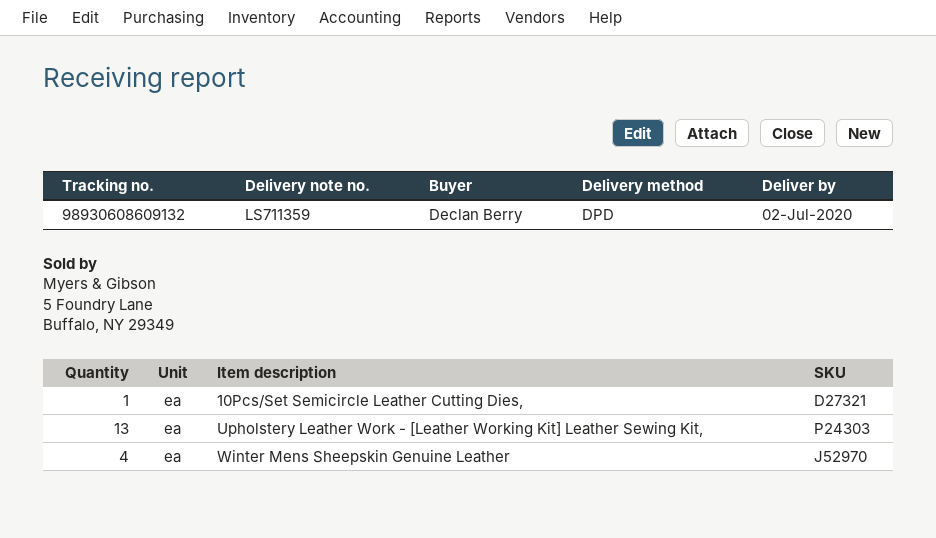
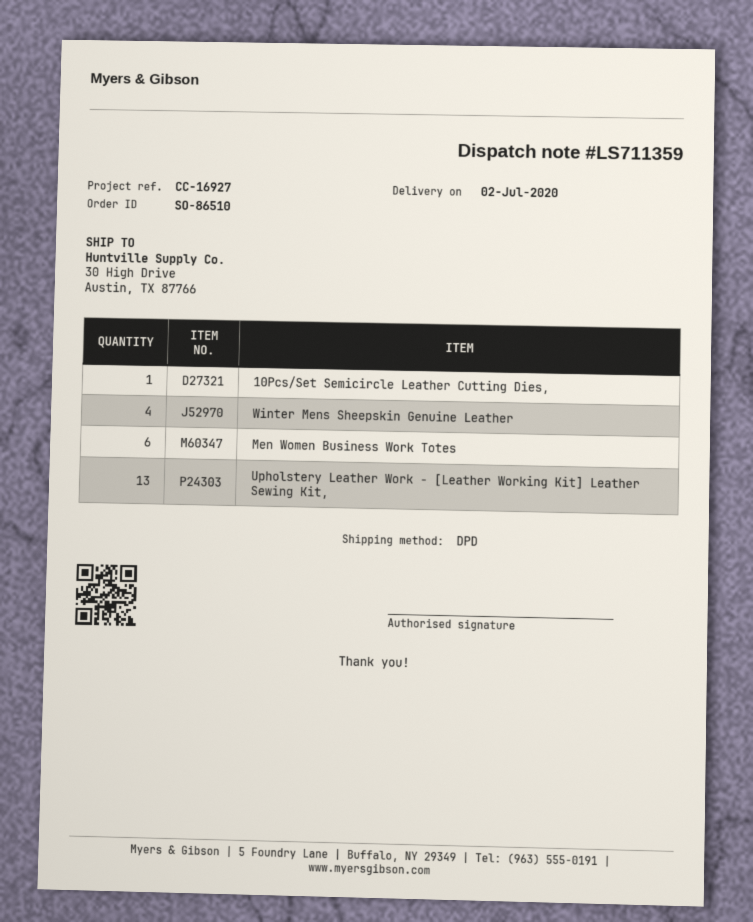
Men Women Business Work Totes: none -> 6

